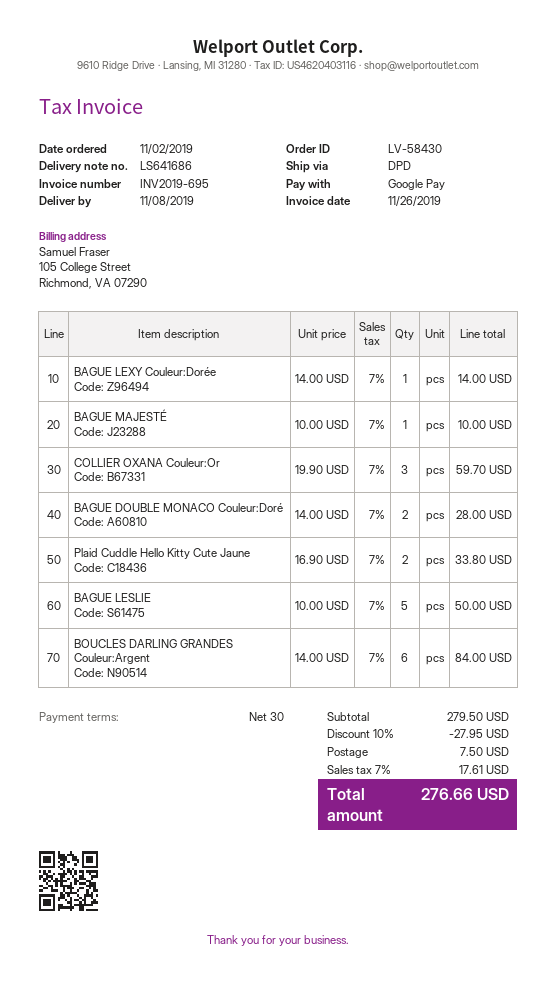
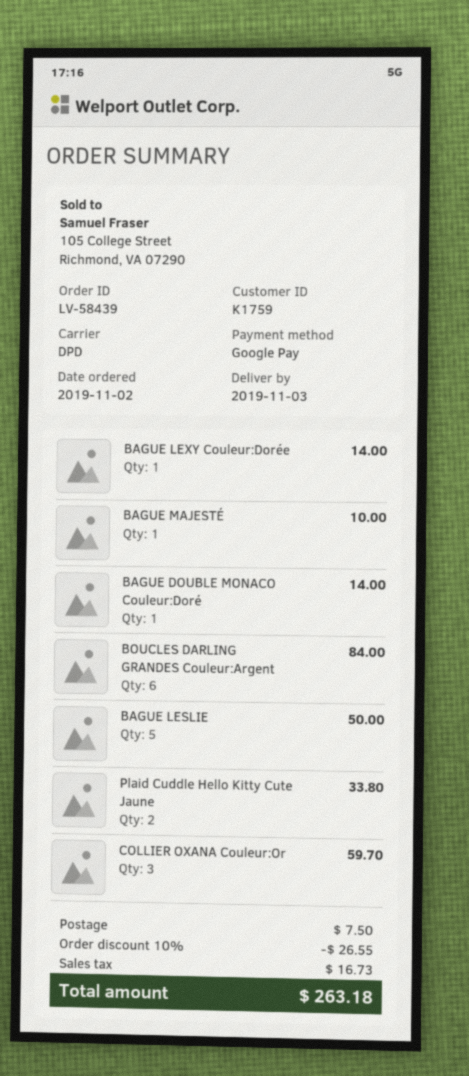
order number: LV-58430 -> LV-58439
delivery date: 2019-11-08 -> 2019-11-03
BAGUE DOUBLE MONACO Couleur:Doré: 2 for 28.00 -> 1 for 14.00
discount: 10% = 27.95 -> 10% = 26.55
tax: 17.61 -> 16.73
total: 276.66 -> 263.18

